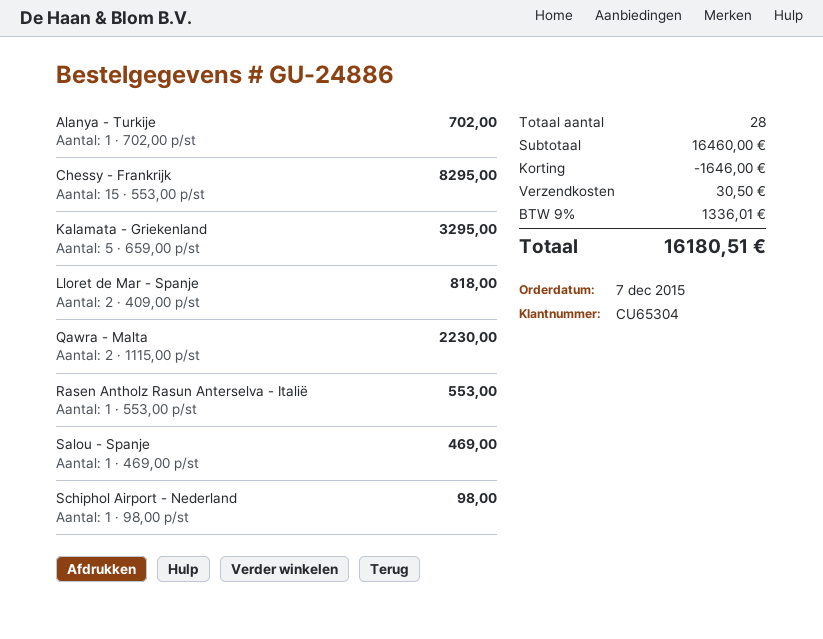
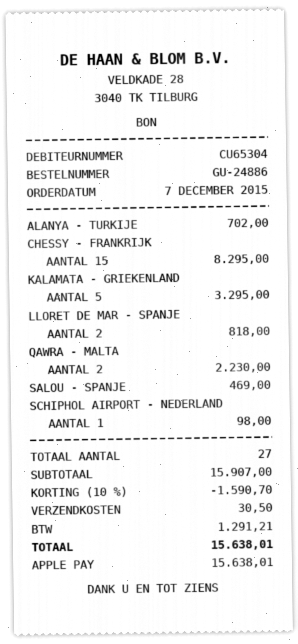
Rasen Antholz Rasun Anterselva - Italië: 1 for 553.00 -> none
total quantity: 28 -> 27
subtotal: 16460.00 -> 15907.00
discount: 1646.00 -> 1590.70
tax: 1336.01 -> 1291.21
total: 16180.51 -> 15638.01

